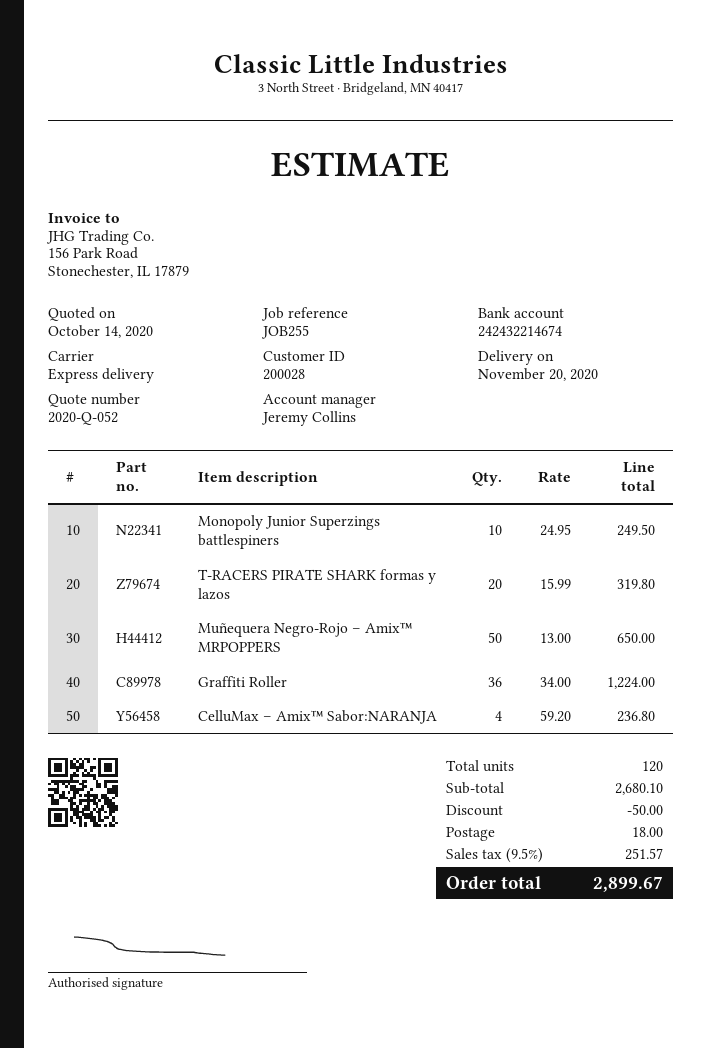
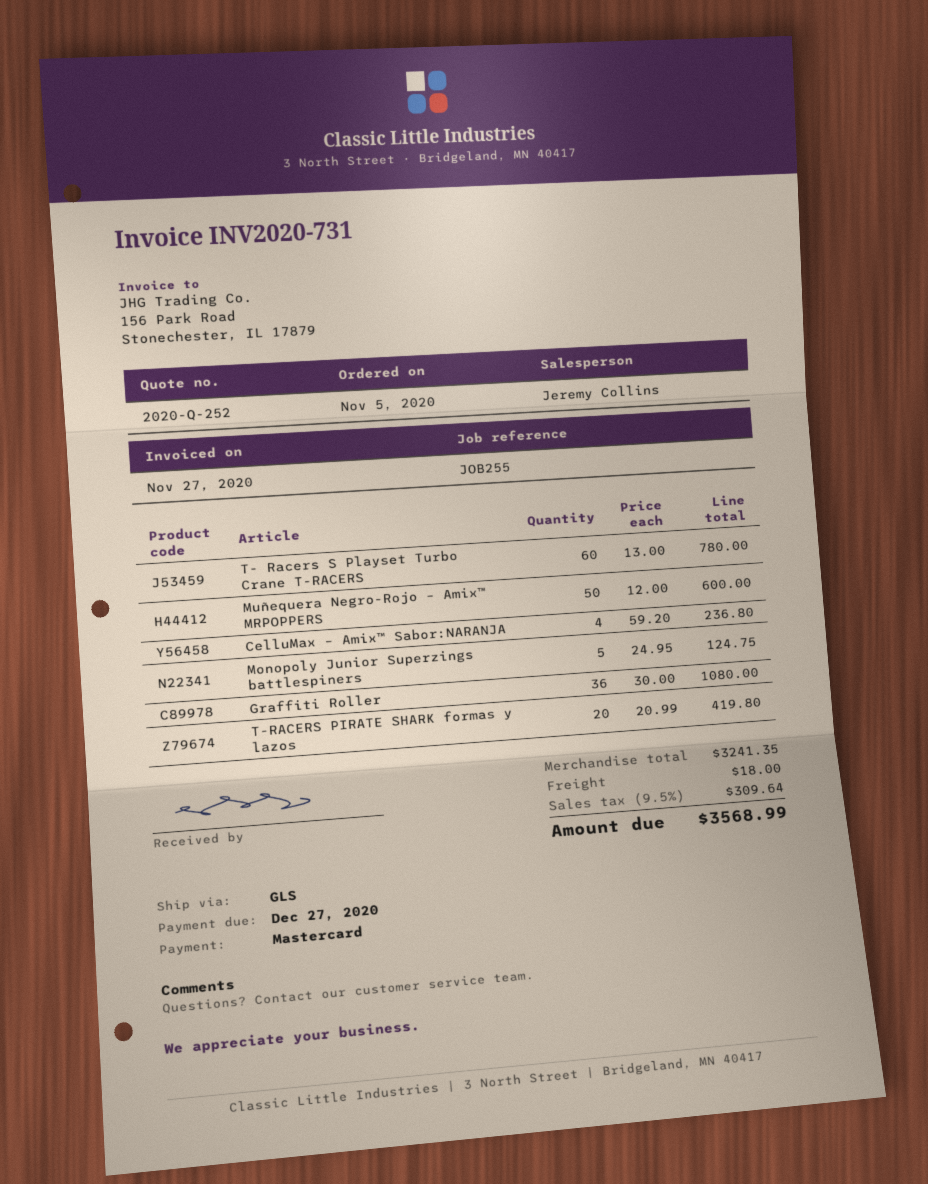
quote number: 2020-Q-052 -> 2020-Q-252
shipping method: express -> GLS
Monopoly Junior Superzings battlespiners: 10 x 24.95 = 249.50 -> 5 x 24.95 = 124.75
T-RACERS PIRATE SHARK formas y lazos: 20 x 15.99 = 319.80 -> 20 x 20.99 = 419.80
Muñequera Negro-Rojo – Amix™ MRPOPPERS: 50 x 13.00 = 650.00 -> 50 x 12.00 = 600.00
Graffiti Roller: 36 x 34.00 = 1224.00 -> 36 x 30.00 = 1080.00
T- Racers S Playset Turbo Crane T-RACERS: none -> 60 x 13.00 = 780.00
subtotal: 2680.10 -> 3241.35
discount: 50.00 -> none
tax: 9.5% = 251.57 -> 9.5% = 309.64
total: 2899.67 -> 3568.99

